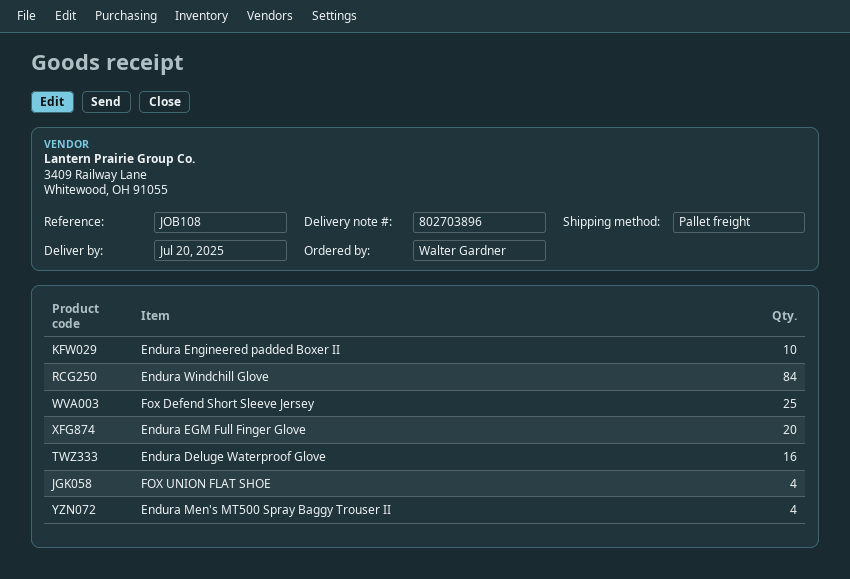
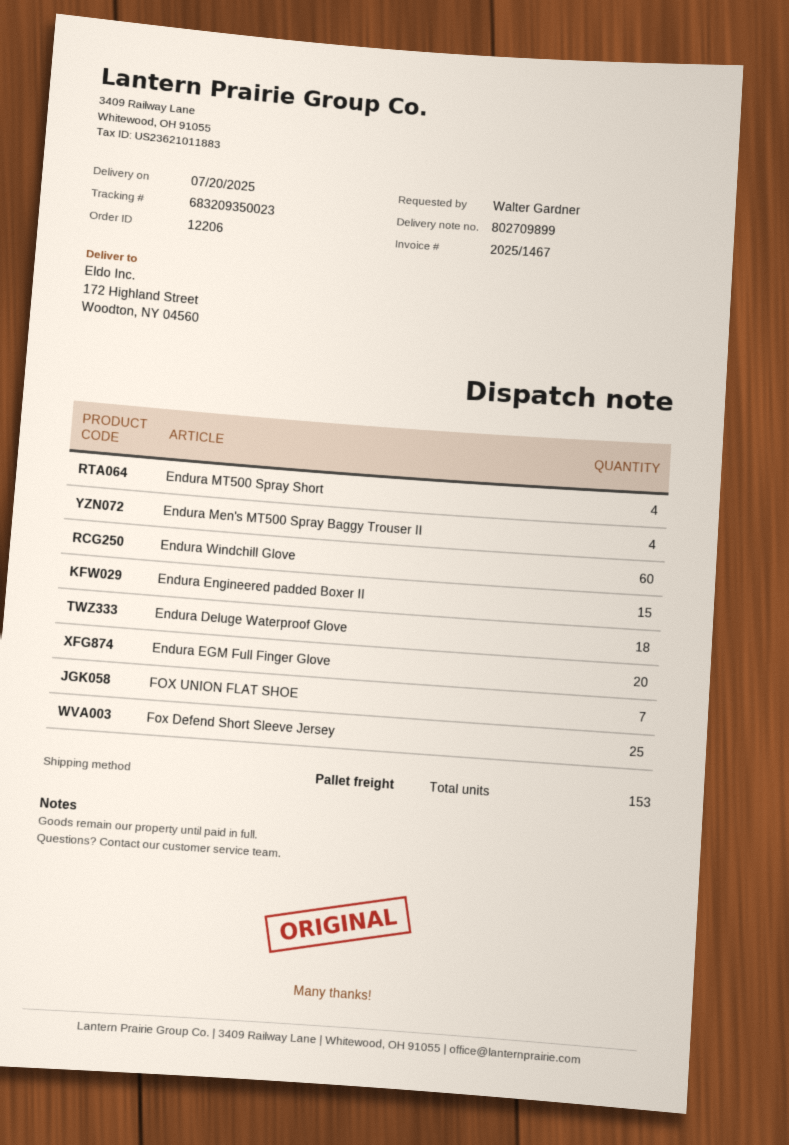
delivery note number: 802703896 -> 802709899
Endura Engineered padded Boxer II: 10 -> 15
Endura Windchill Glove: 84 -> 60
Endura Deluge Waterproof Glove: 16 -> 18
FOX UNION FLAT SHOE: 4 -> 7
Endura MT500 Spray Short: none -> 4

